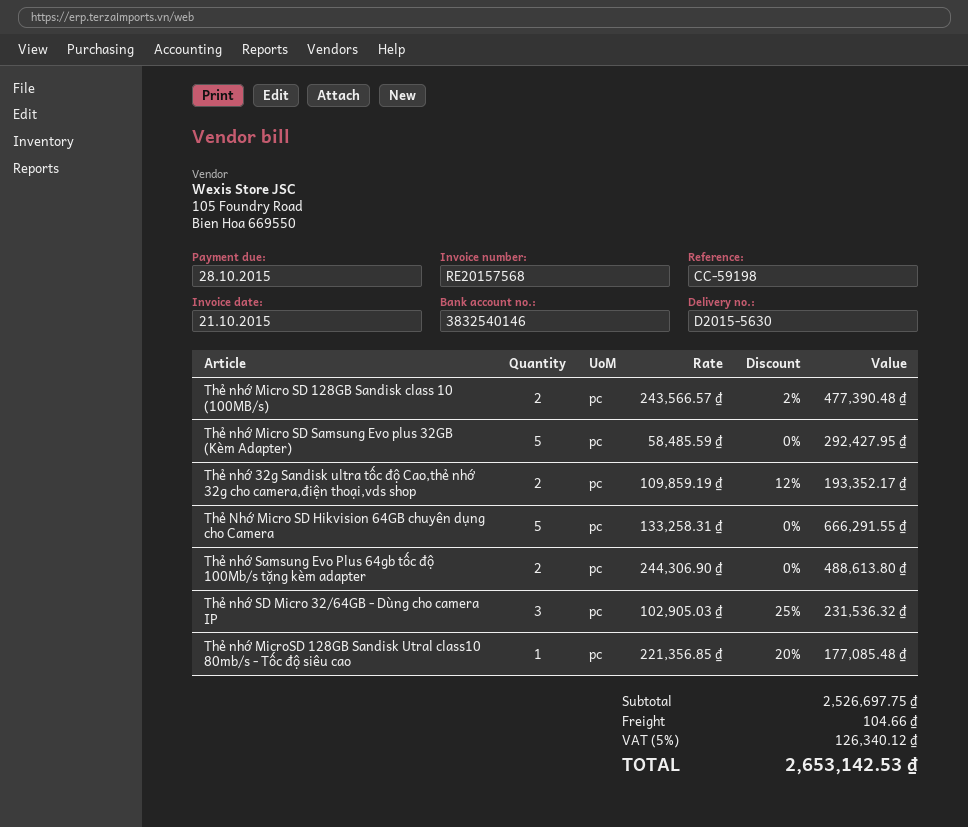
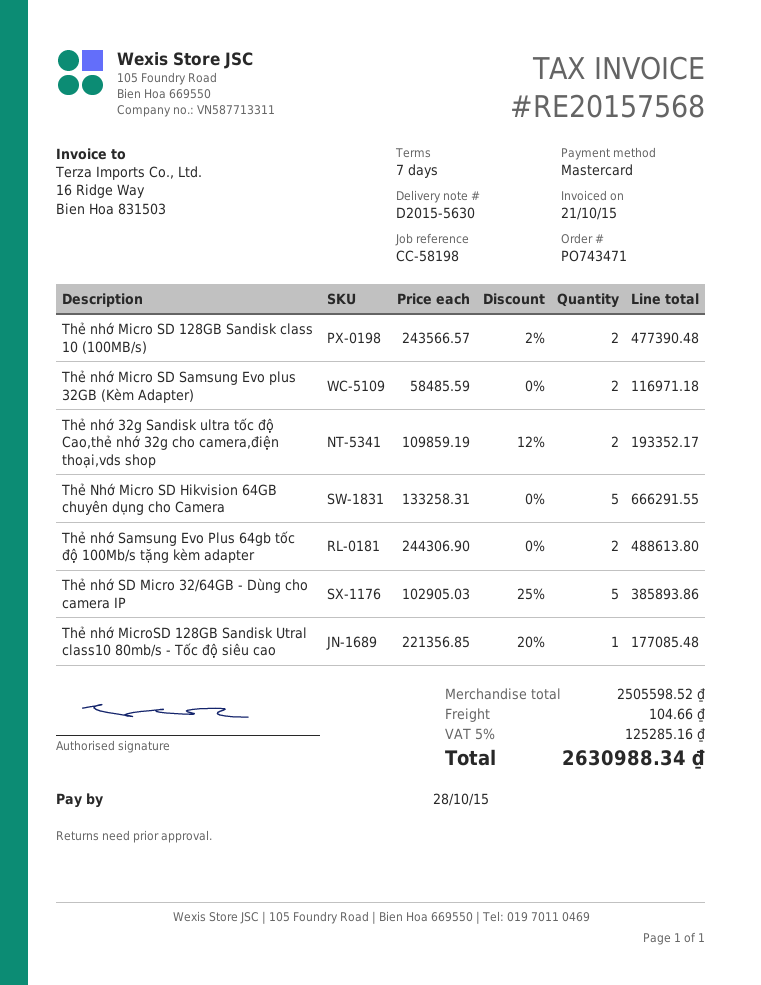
reference: CC-59198 -> CC-58198
Thẻ nhớ Micro SD Samsung Evo plus 32GB (Kèm Adapter): 5 x 58485.59 = 292427.95 -> 2 x 58485.59 = 116971.18
Thẻ nhớ SD Micro 32/64GB - Dùng cho camera IP: 3 x 102905.03 - 25% = 231536.32 -> 5 x 102905.03 - 25% = 385893.86
subtotal: 2526697.75 -> 2505598.52
tax: 5% = 126340.12 -> 5% = 125285.16
total: 2653142.53 -> 2630988.34

